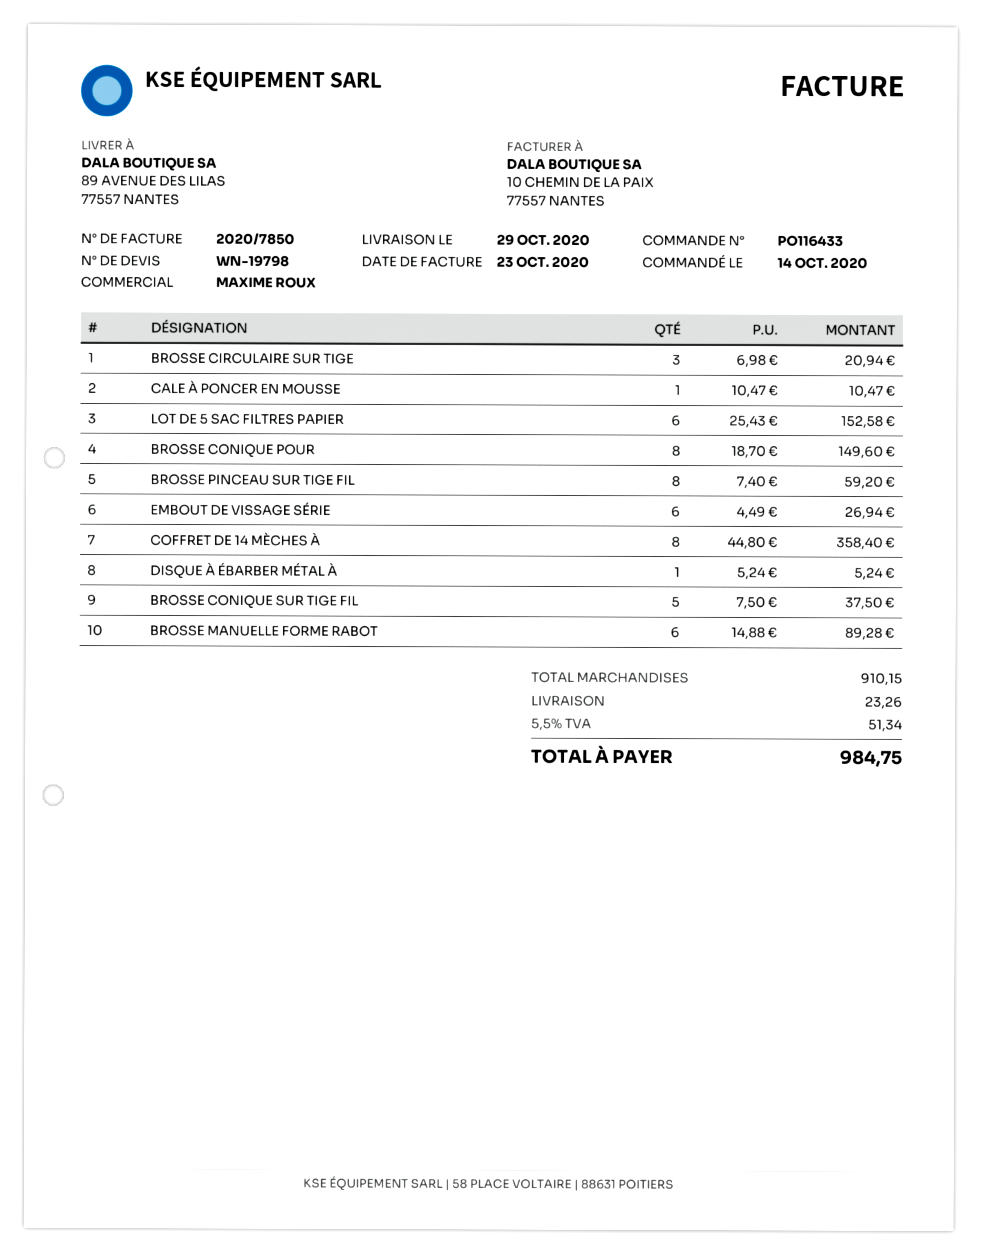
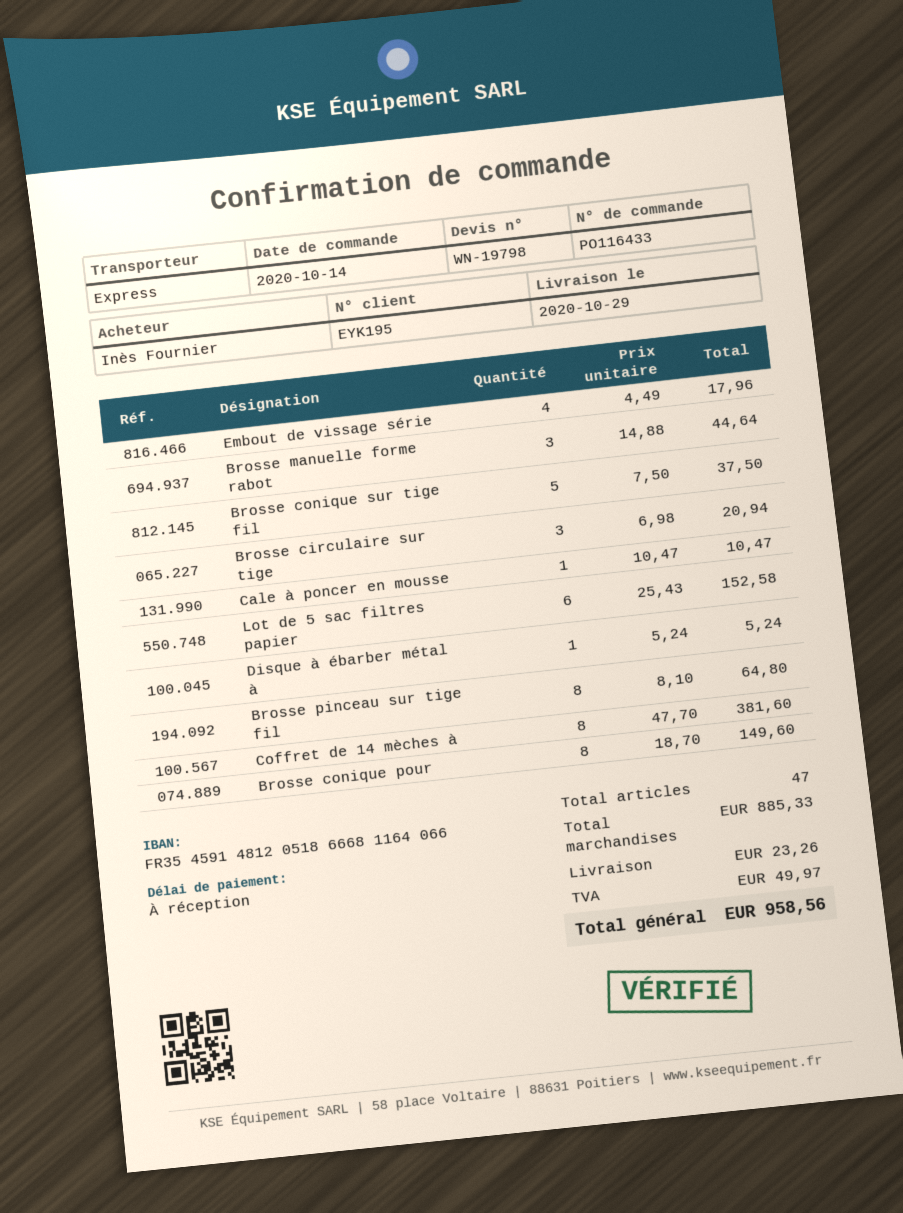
BROSSE PINCEAU SUR TIGE FIL: 8 x 7.40 = 59.20 -> 8 x 8.10 = 64.80
EMBOUT DE VISSAGE SÉRIE: 6 x 4.49 = 26.94 -> 4 x 4.49 = 17.96
COFFRET DE 14 MÈCHES À: 8 x 44.80 = 358.40 -> 8 x 47.70 = 381.60
BROSSE MANUELLE FORME RABOT: 6 x 14.88 = 89.28 -> 3 x 14.88 = 44.64
subtotal: 910.15 -> 885.33
tax: 51.34 -> 49.97
total: 984.75 -> 958.56

